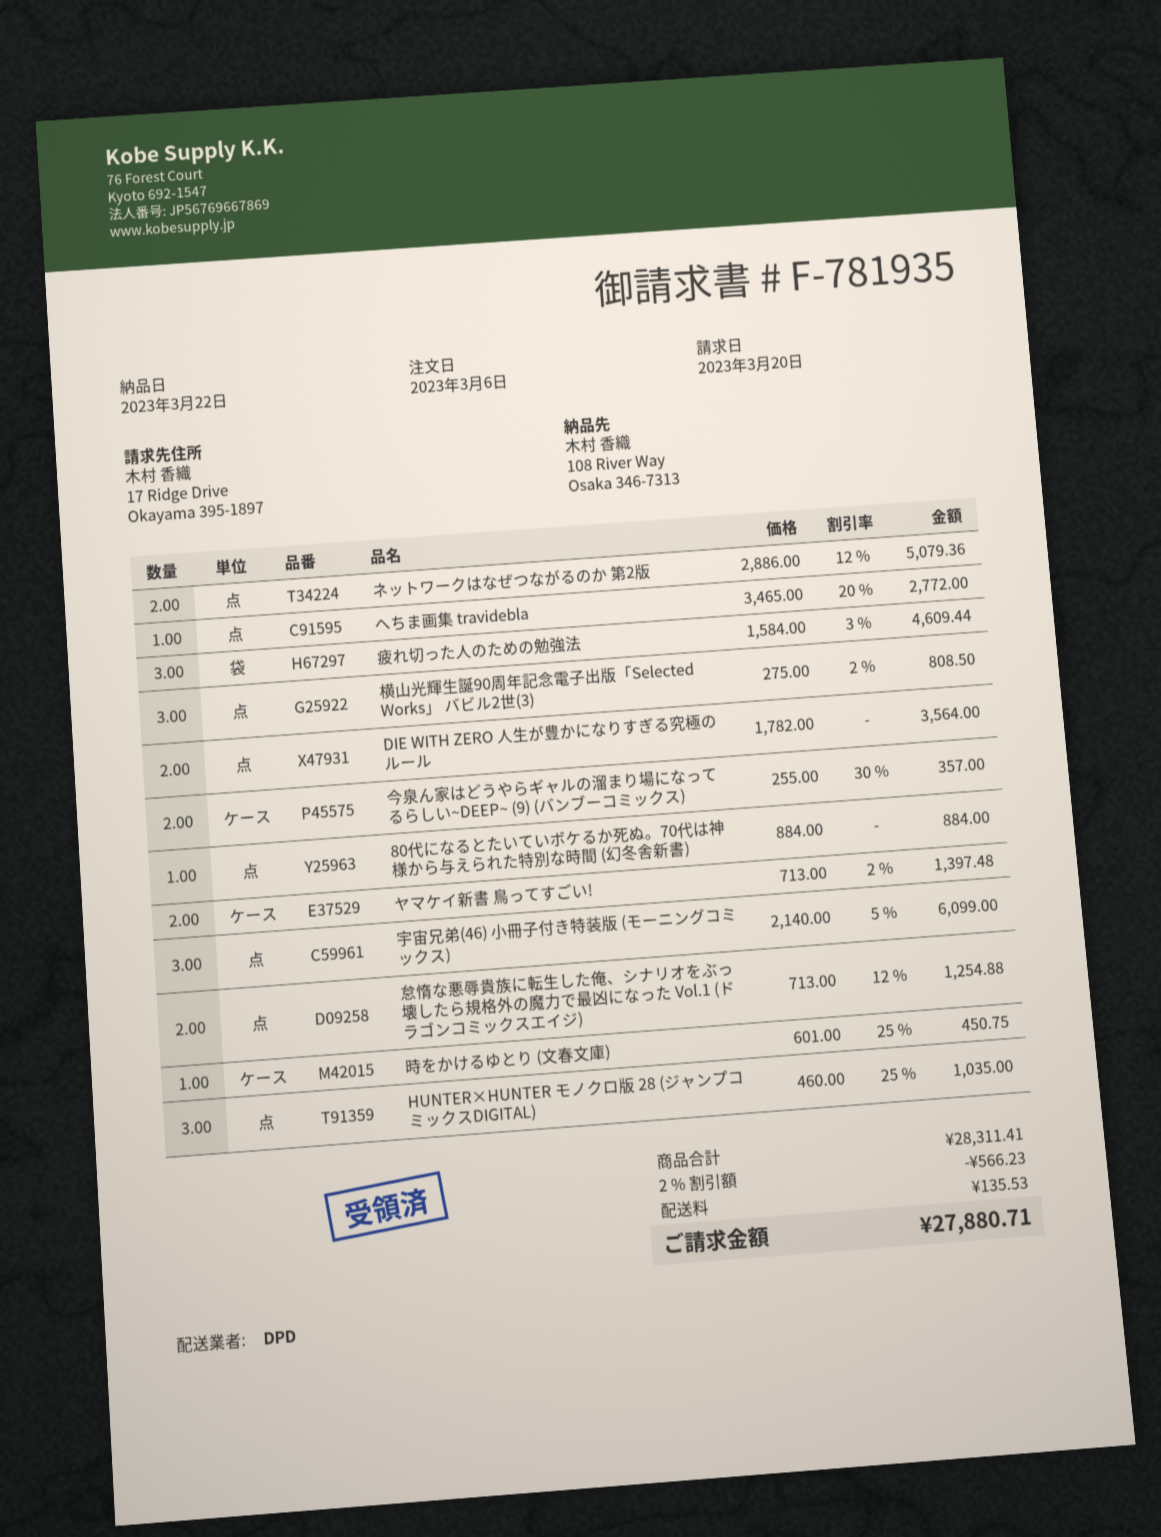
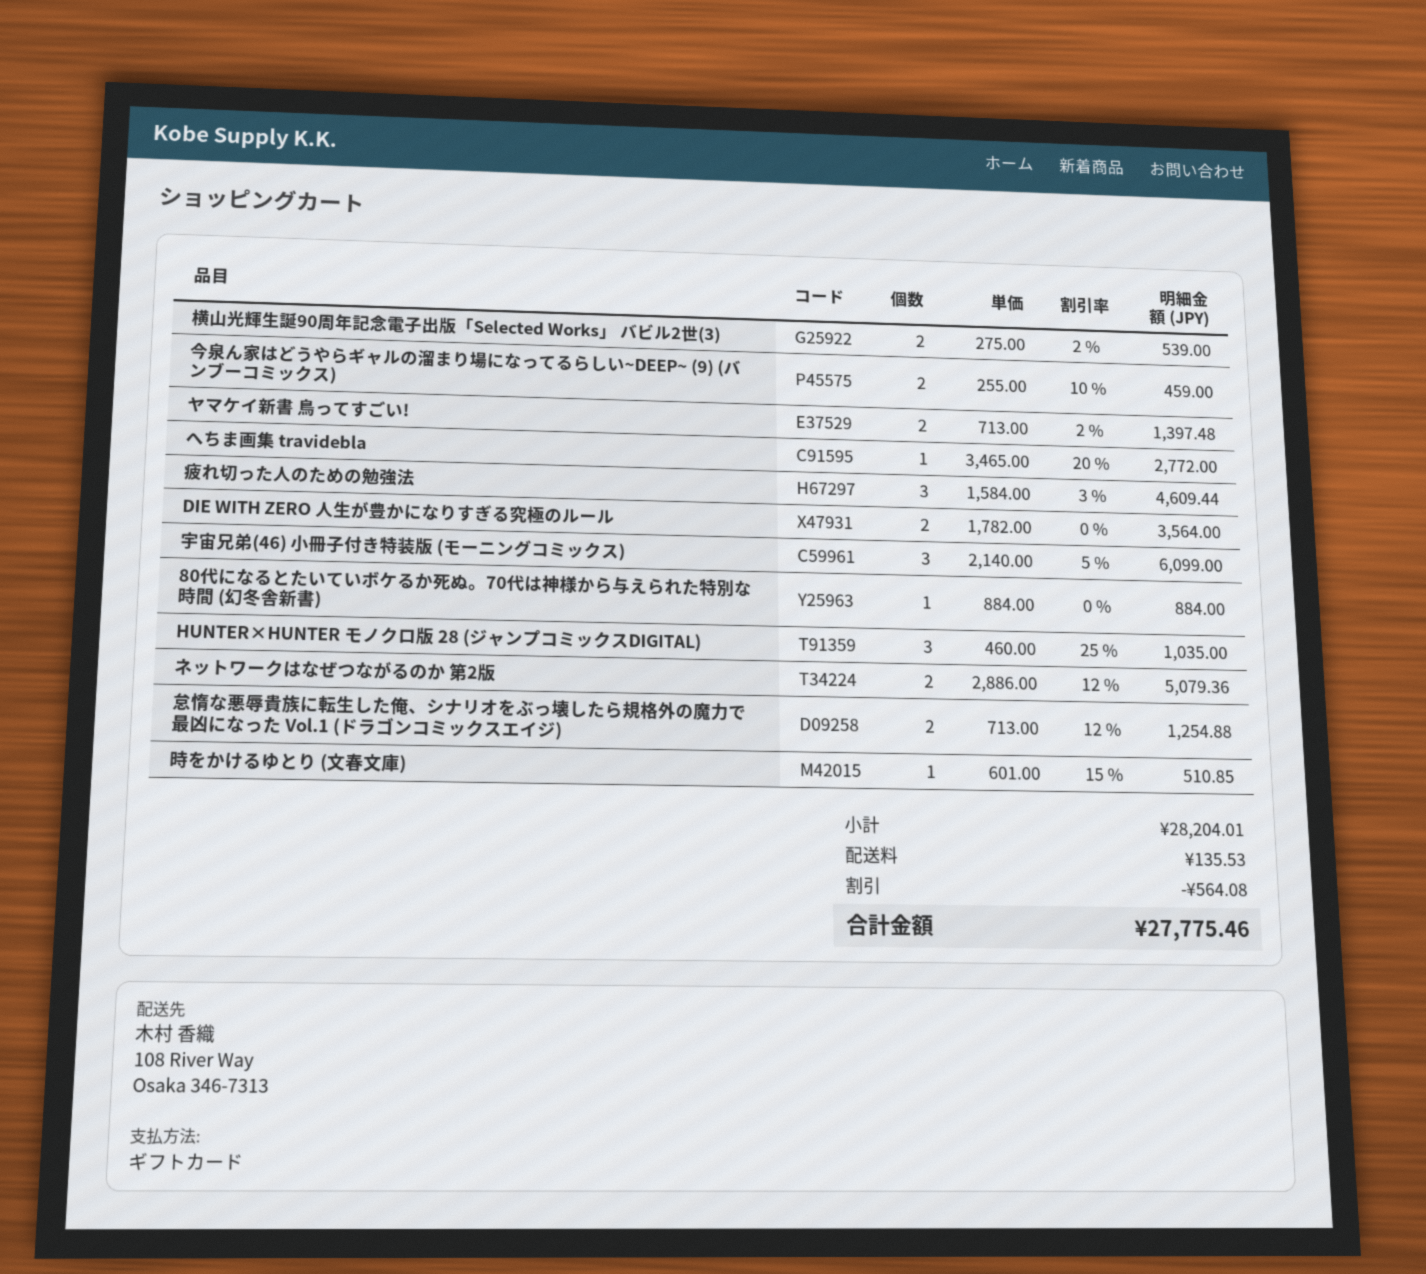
横山光輝生誕90周年記念電子出版「Selected Works」 バビル2世(3): 3 x 275.00 - 2% = 808.50 -> 2 x 275.00 - 2% = 539.00
今泉ん家はどうやらギャルの溜まり場になってるらしい~DEEP~ (9) (バンブーコミックス): 2 x 255.00 - 30% = 357.00 -> 2 x 255.00 - 10% = 459.00
時をかけるゆとり (文春文庫): 1 x 601.00 - 25% = 450.75 -> 1 x 601.00 - 15% = 510.85
subtotal: 28311.41 -> 28204.01
discount: 566.23 -> 564.08
total: 27880.71 -> 27775.46

